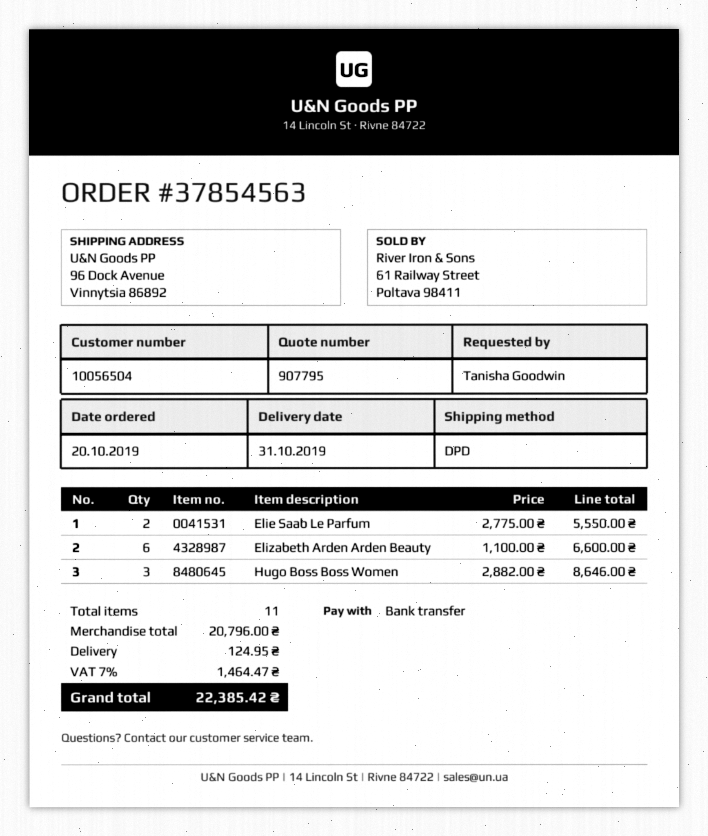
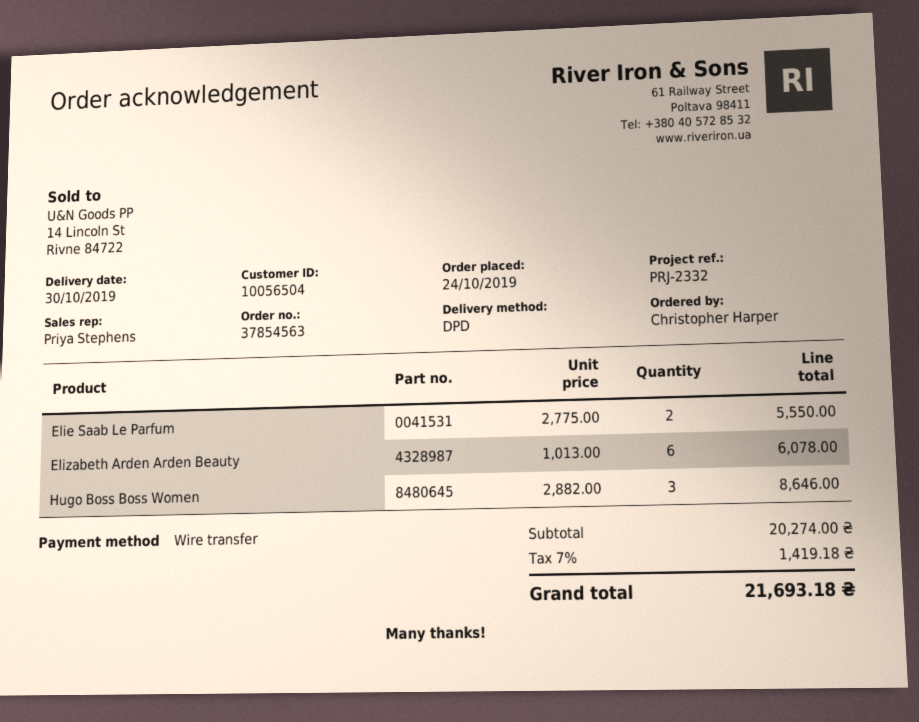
order date: 2019-10-20 -> 2019-10-24
delivery date: 2019-10-31 -> 2019-10-30
ordered by: Tanisha Goodwin -> Christopher Harper
Elizabeth Arden Arden Beauty: 6 x 1100.00 = 6600.00 -> 6 x 1013.00 = 6078.00
subtotal: 20796.00 -> 20274.00
shipping: 124.95 -> none
tax: 7% = 1464.47 -> 7% = 1419.18
total: 22385.42 -> 21693.18

